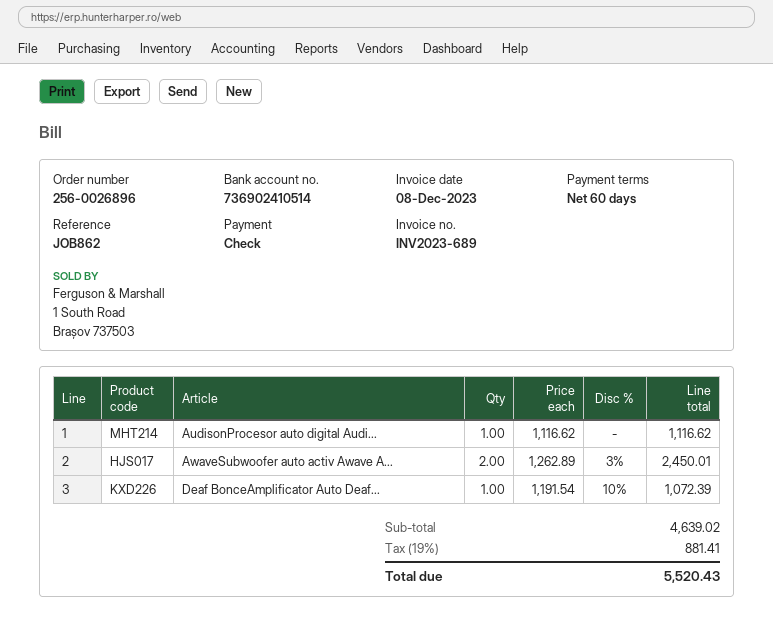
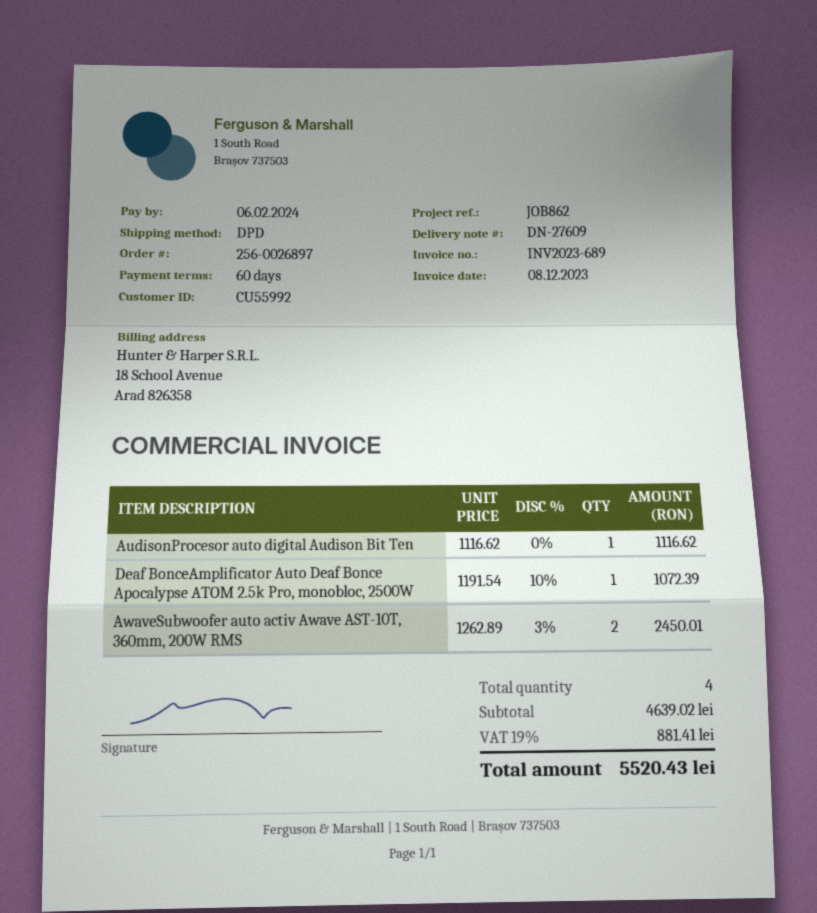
order number: 256-0026896 -> 256-0026897

